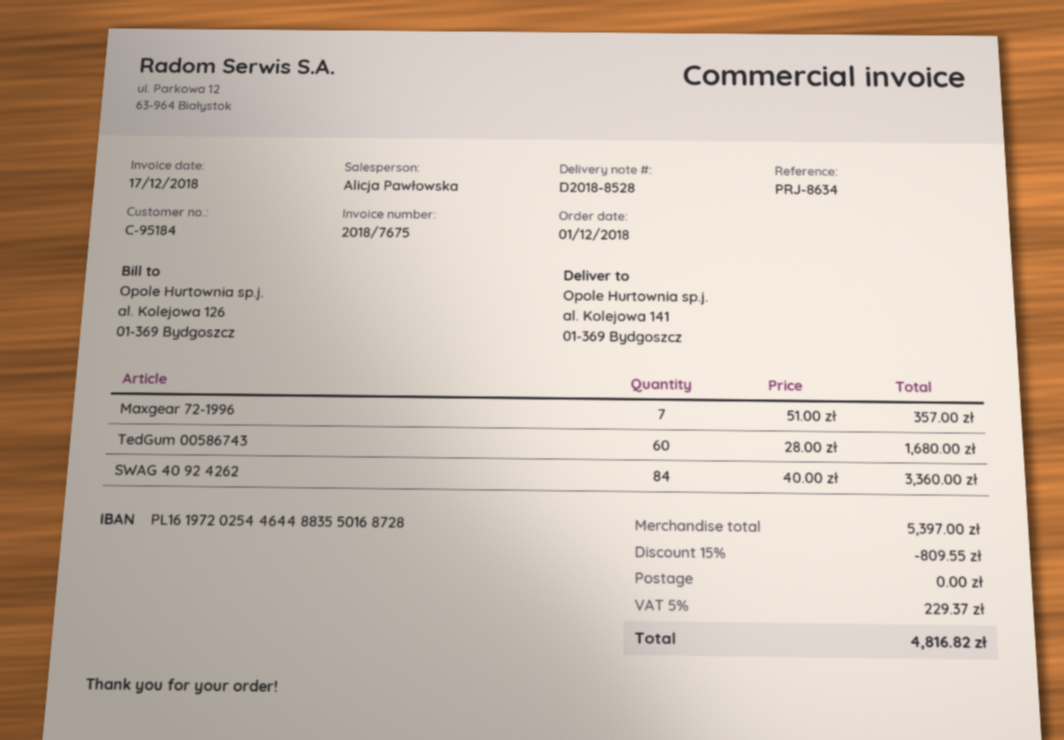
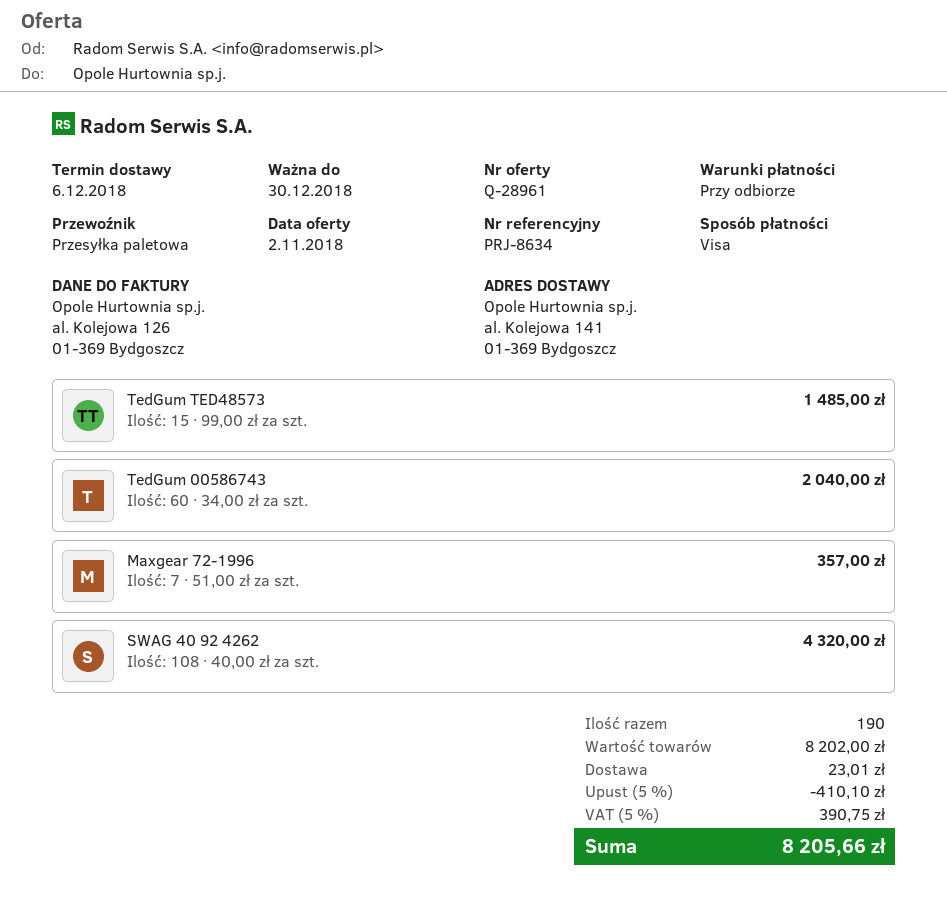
TedGum 00586743: 60 x 28.00 = 1680.00 -> 60 x 34.00 = 2040.00
SWAG 40 92 4262: 84 x 40.00 = 3360.00 -> 108 x 40.00 = 4320.00
TedGum TED48573: none -> 15 x 99.00 = 1485.00
subtotal: 5397.00 -> 8202.00
discount: 15% = 809.55 -> 5% = 410.10
shipping: 0.00 -> 23.01
tax: 5% = 229.37 -> 5% = 390.75
total: 4816.82 -> 8205.66

